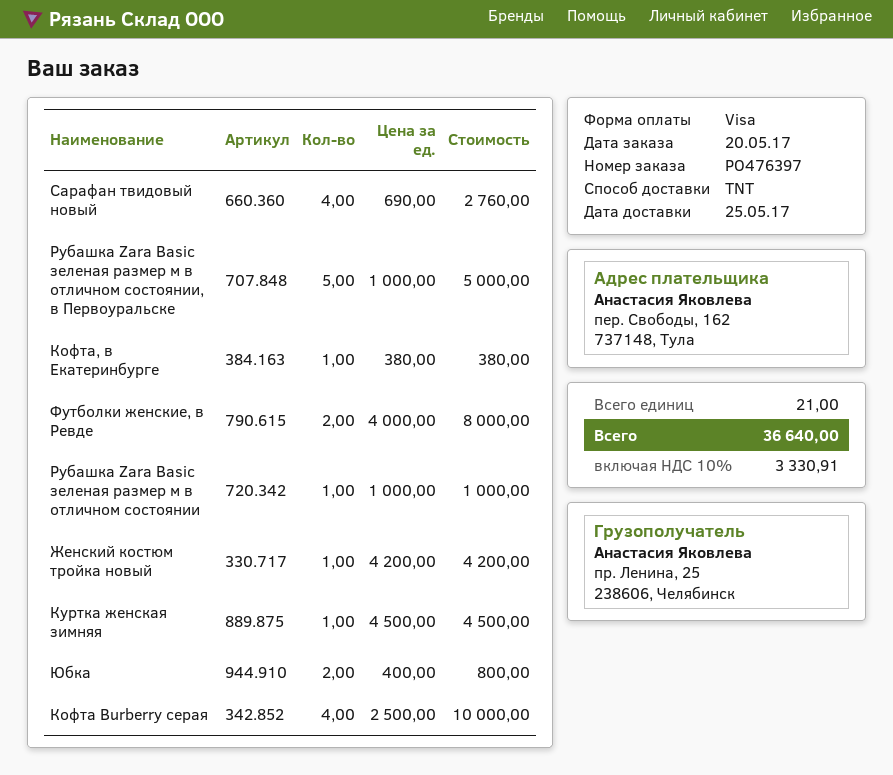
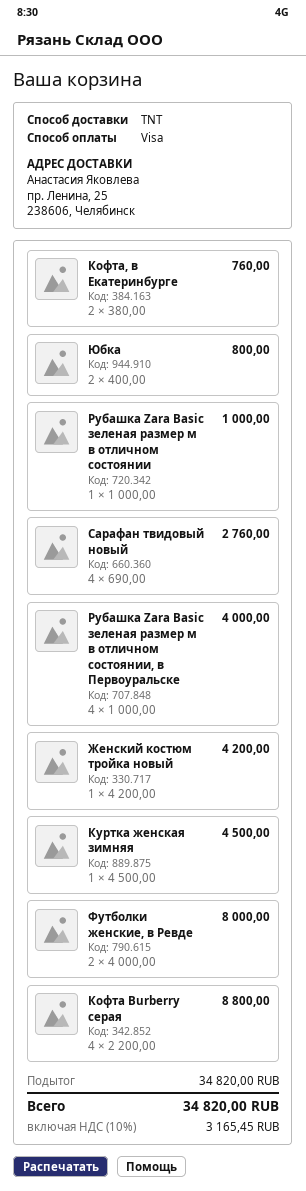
Рубашка Zara Basic зеленая размер м в отличном состоянии, в Первоуральске: 5 x 1000.00 = 5000.00 -> 4 x 1000.00 = 4000.00
Кофта, в Екатеринбурге: 1 x 380.00 = 380.00 -> 2 x 380.00 = 760.00
Кофта Burberry серая: 4 x 2500.00 = 10000.00 -> 4 x 2200.00 = 8800.00
tax: 10% = 3330.91 -> 10% = 3165.45
total: 36640.00 -> 34820.00

